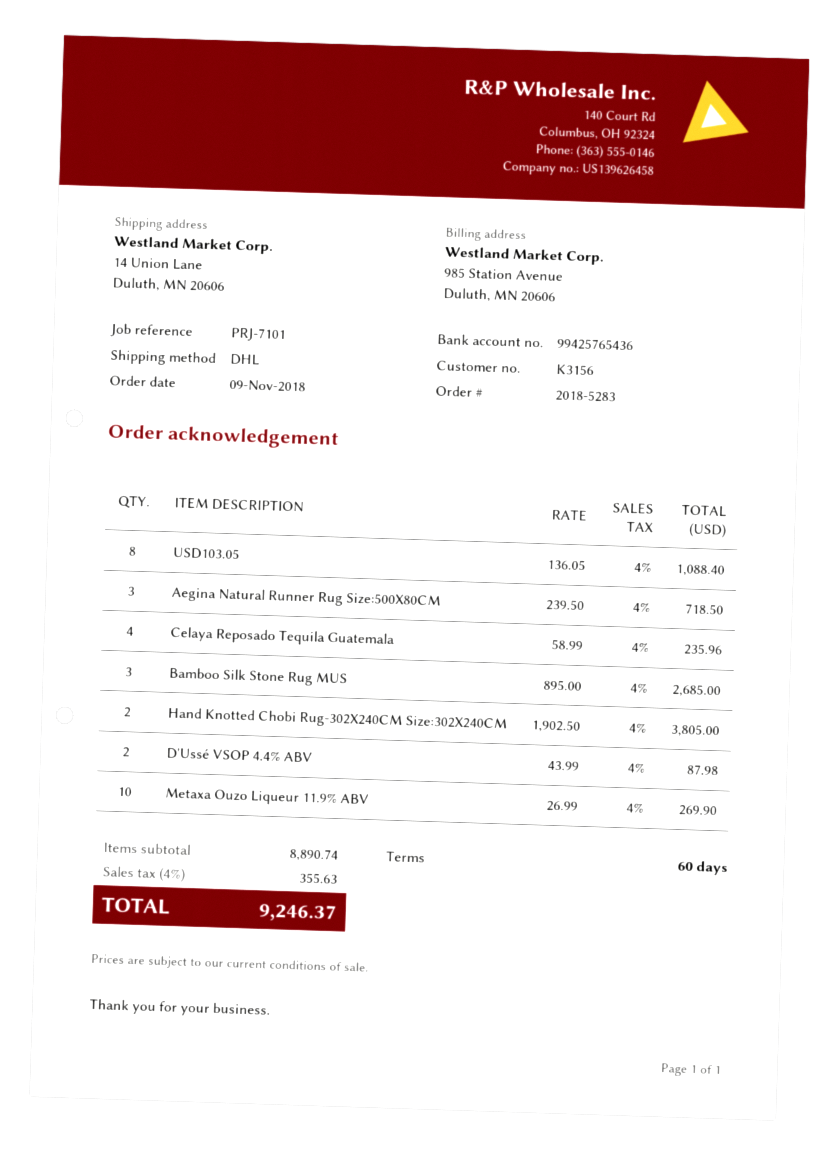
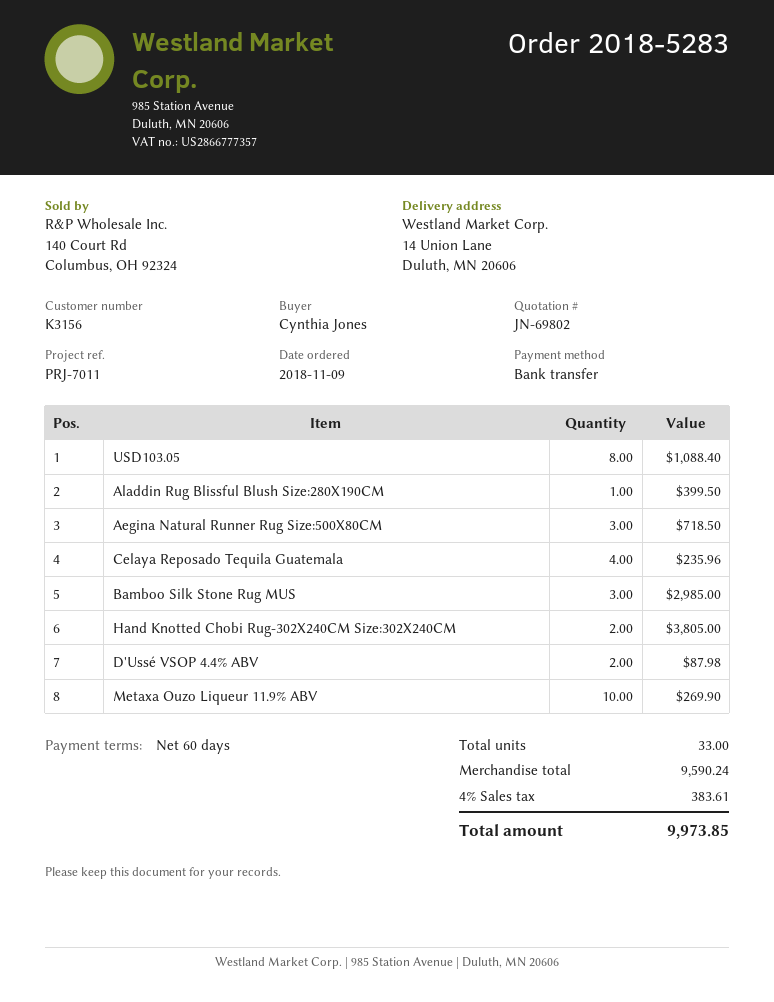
reference: PRJ-7101 -> PRJ-7011
Bamboo Silk Stone Rug MUS: 3 for 2685.00 -> 3 for 2985.00
Aladdin Rug Blissful Blush Size:280X190CM: none -> 1 for 399.50
subtotal: 8890.74 -> 9590.24
tax: 4% = 355.63 -> 4% = 383.61
total: 9246.37 -> 9973.85

